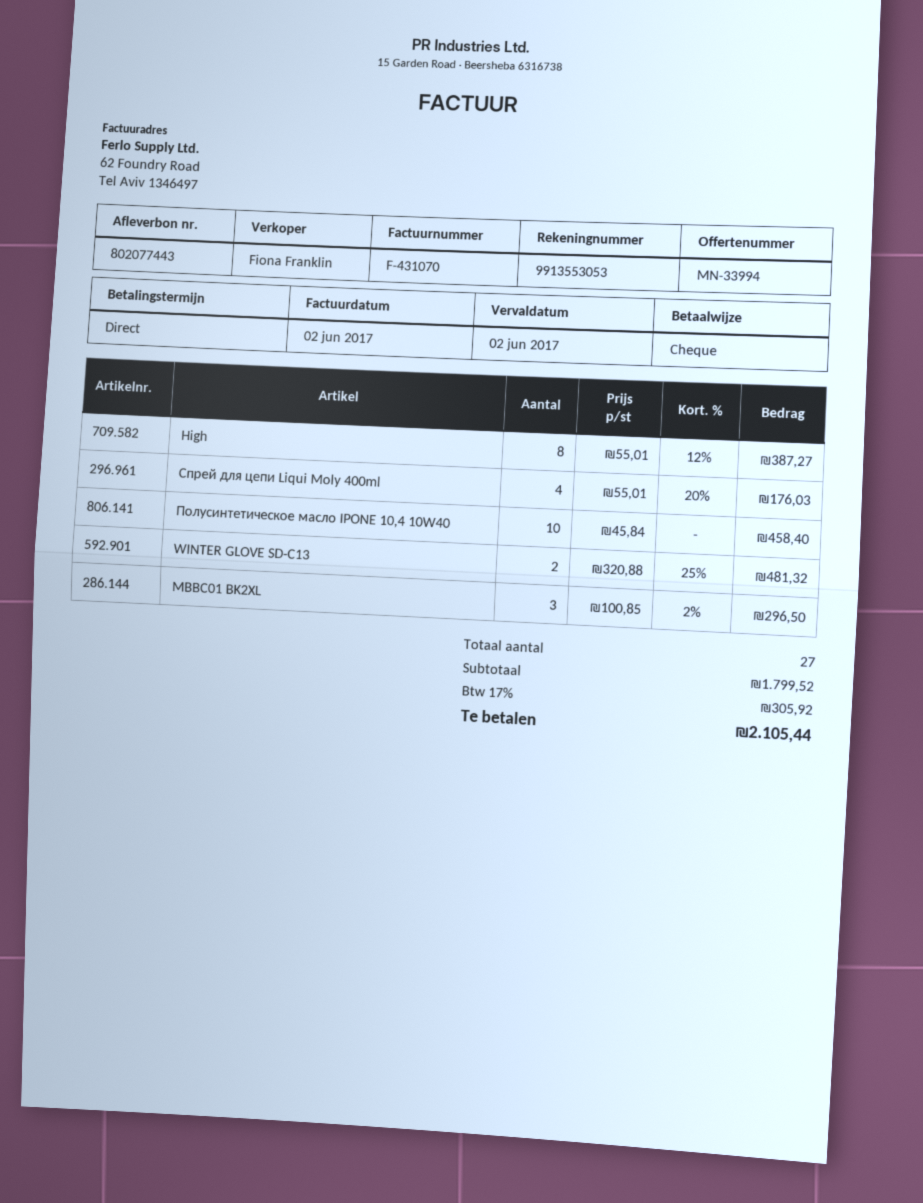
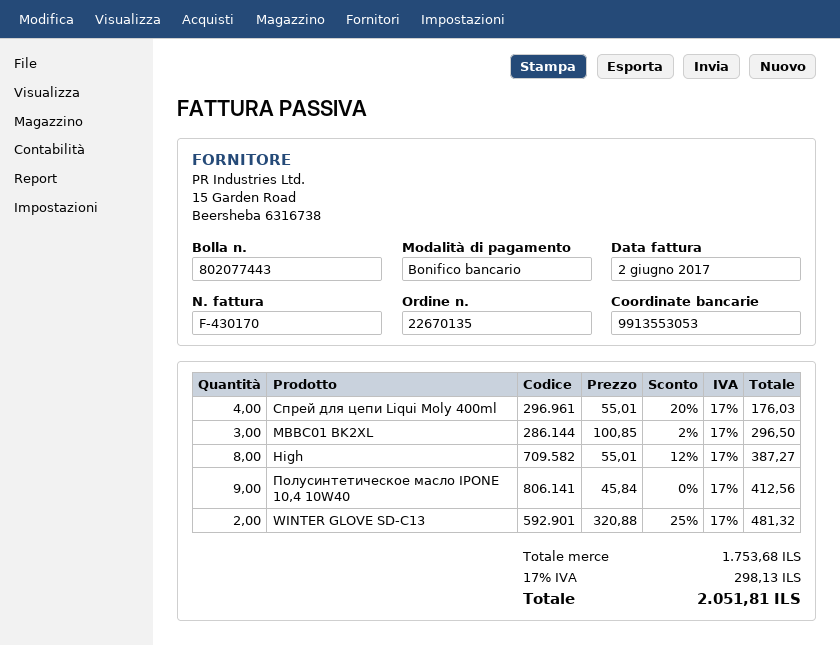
invoice number: F-431070 -> F-430170
payment method: cheque -> bank transfer
Полусинтетическое масло IPONE 10,4 10W40: 10 x 45.84 = 458.40 -> 9 x 45.84 = 412.56
subtotal: 1799.52 -> 1753.68
tax: 17% = 305.92 -> 17% = 298.13
total: 2105.44 -> 2051.81

